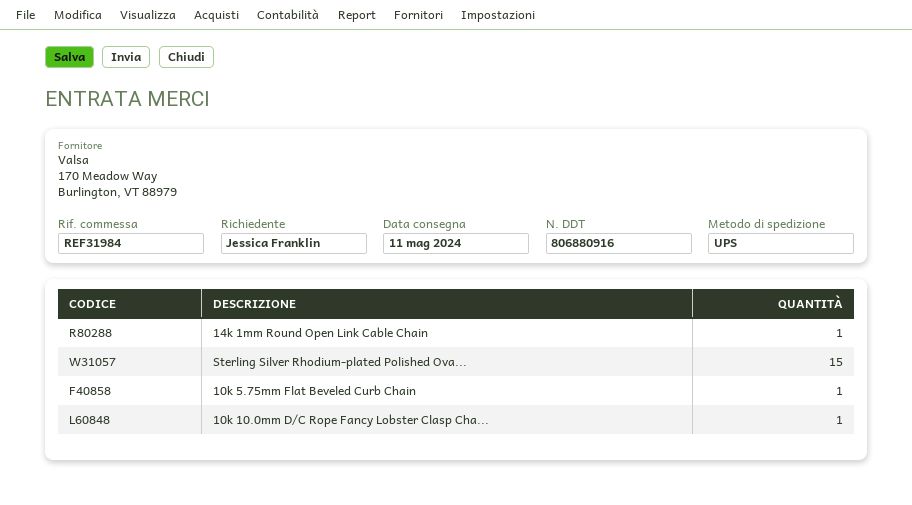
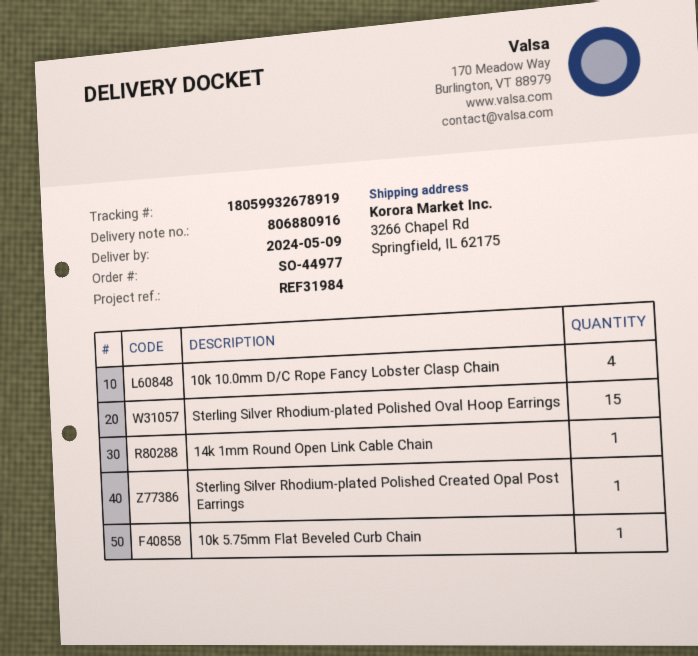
delivery date: 2024-05-11 -> 2024-05-09
10k 10.0mm D/C Rope Fancy Lobster Clasp Cha...: 1 -> 4
Sterling Silver Rhodium-plated Polished Created Opal Post Earrings: none -> 1

